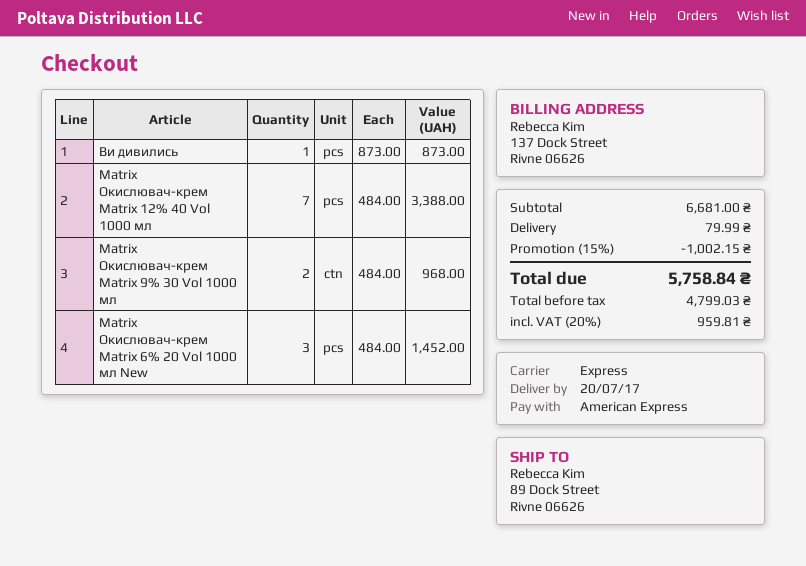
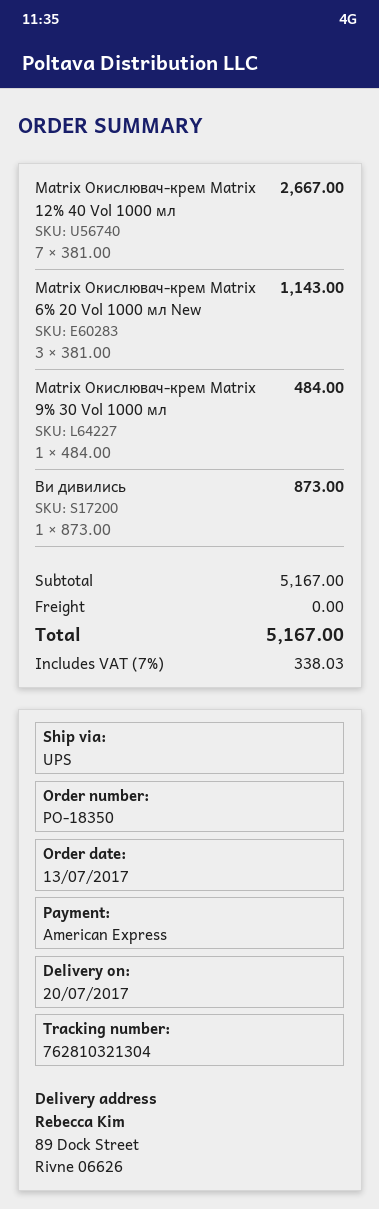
shipping method: express -> UPS
Matrix Окислювач-крем Matrix 12% 40 Vol 1000 мл: 7 x 484.00 = 3388.00 -> 7 x 381.00 = 2667.00
Matrix Окислювач-крем Matrix 9% 30 Vol 1000 мл: 2 x 484.00 = 968.00 -> 1 x 484.00 = 484.00
Matrix Окислювач-крем Matrix 6% 20 Vol 1000 мл New: 3 x 484.00 = 1452.00 -> 3 x 381.00 = 1143.00
subtotal: 6681.00 -> 5167.00
discount: 15% = 1002.15 -> none
shipping: 79.99 -> 0.00
tax: 20% = 959.81 -> 7% = 338.03
total: 5758.84 -> 5167.00

